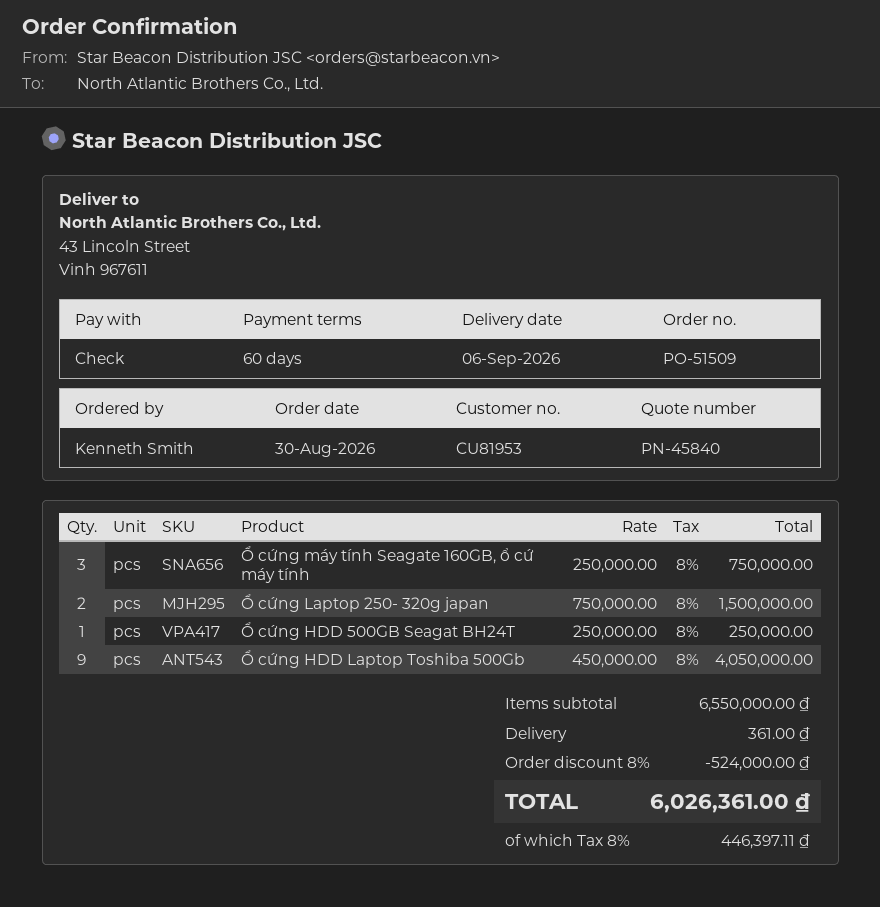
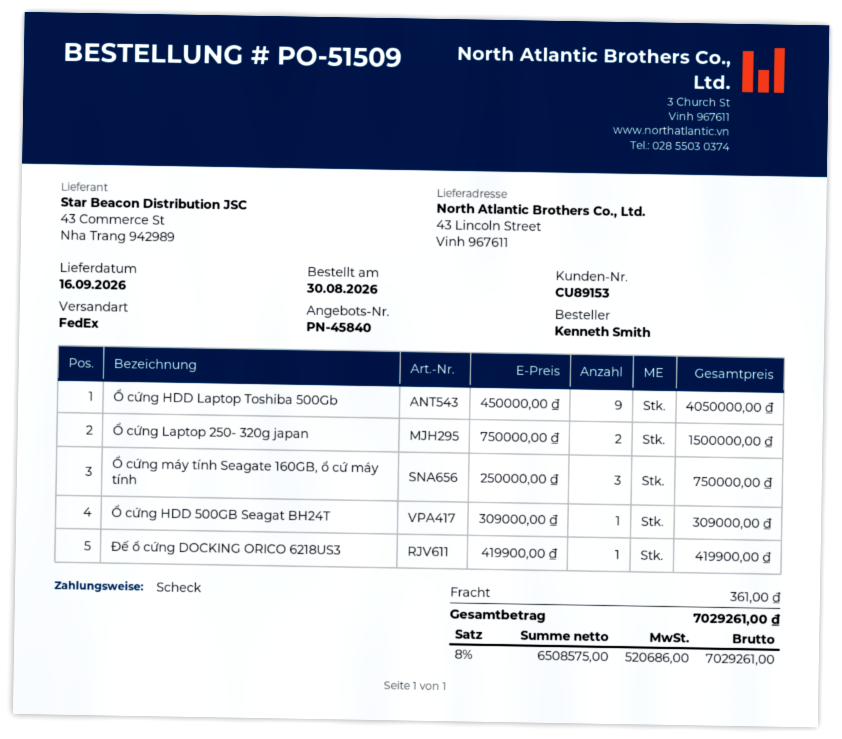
delivery date: 2026-09-06 -> 2026-09-16
customer number: CU81953 -> CU89153
Ổ cứng HDD 500GB Seagat BH24T: 1 x 250000.00 = 250000.00 -> 1 x 309000.00 = 309000.00
Đế ổ cứng DOCKING ORICO 6218US3: none -> 1 x 419900.00 = 419900.00
discount: 8% = 524000.00 -> none
tax: 8% = 446397.11 -> 8% = 520686.00
total: 6026361.00 -> 7029261.00

